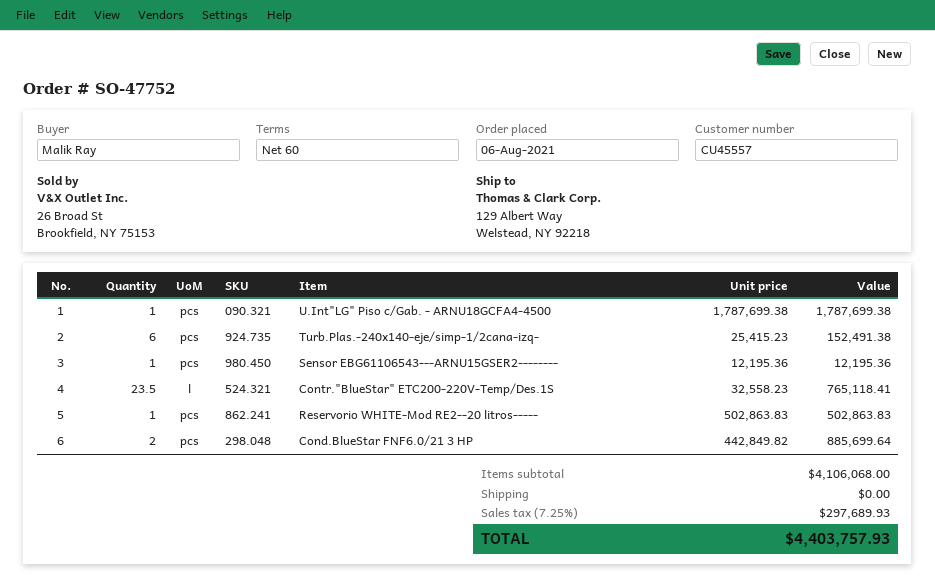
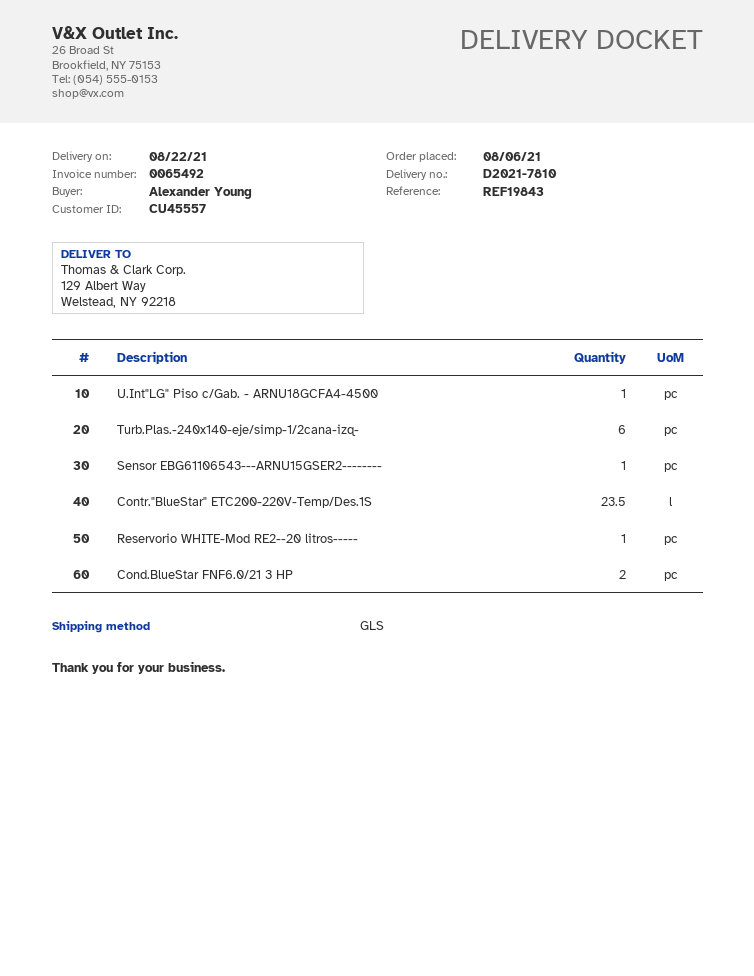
ordered by: Malik Ray -> Alexander Young

